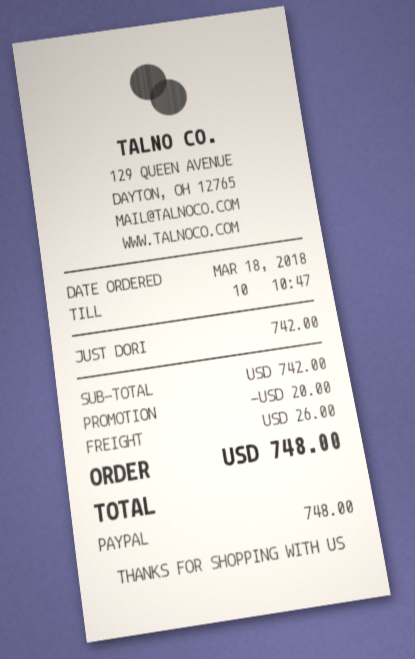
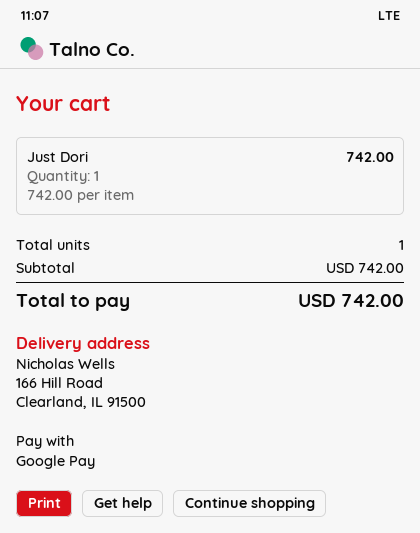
payment method: PayPal -> Google Pay
discount: 20.00 -> none
shipping: 26.00 -> none
total: 748.00 -> 742.00

